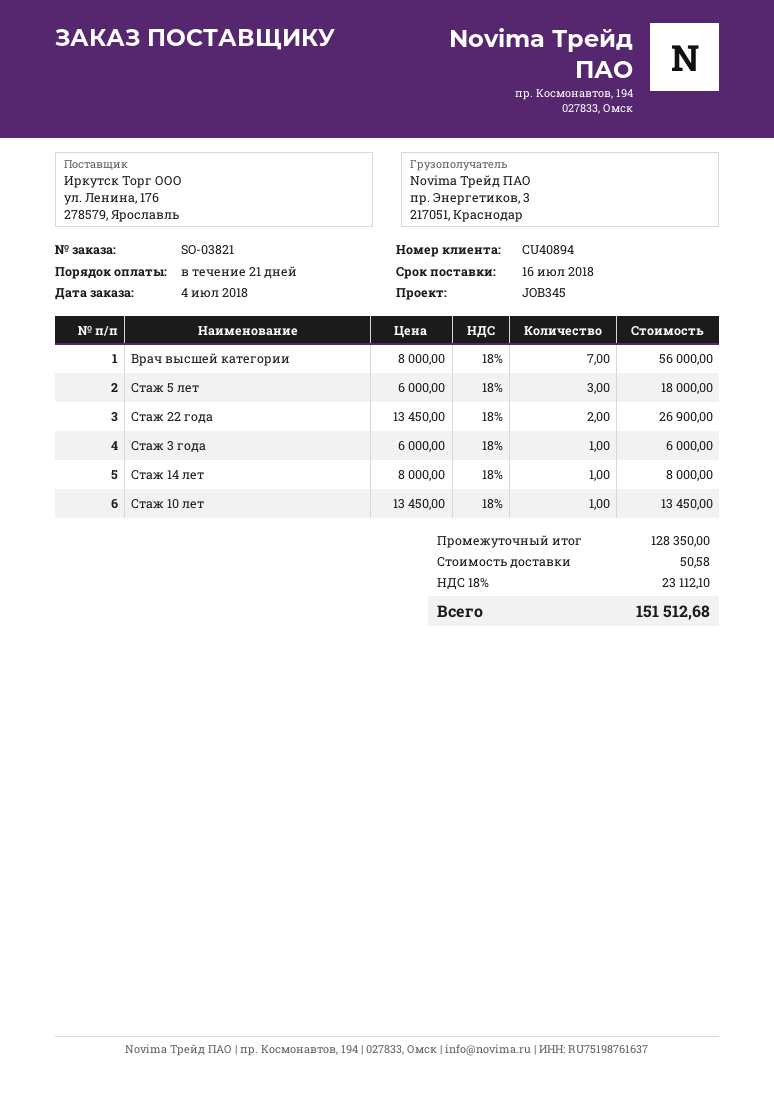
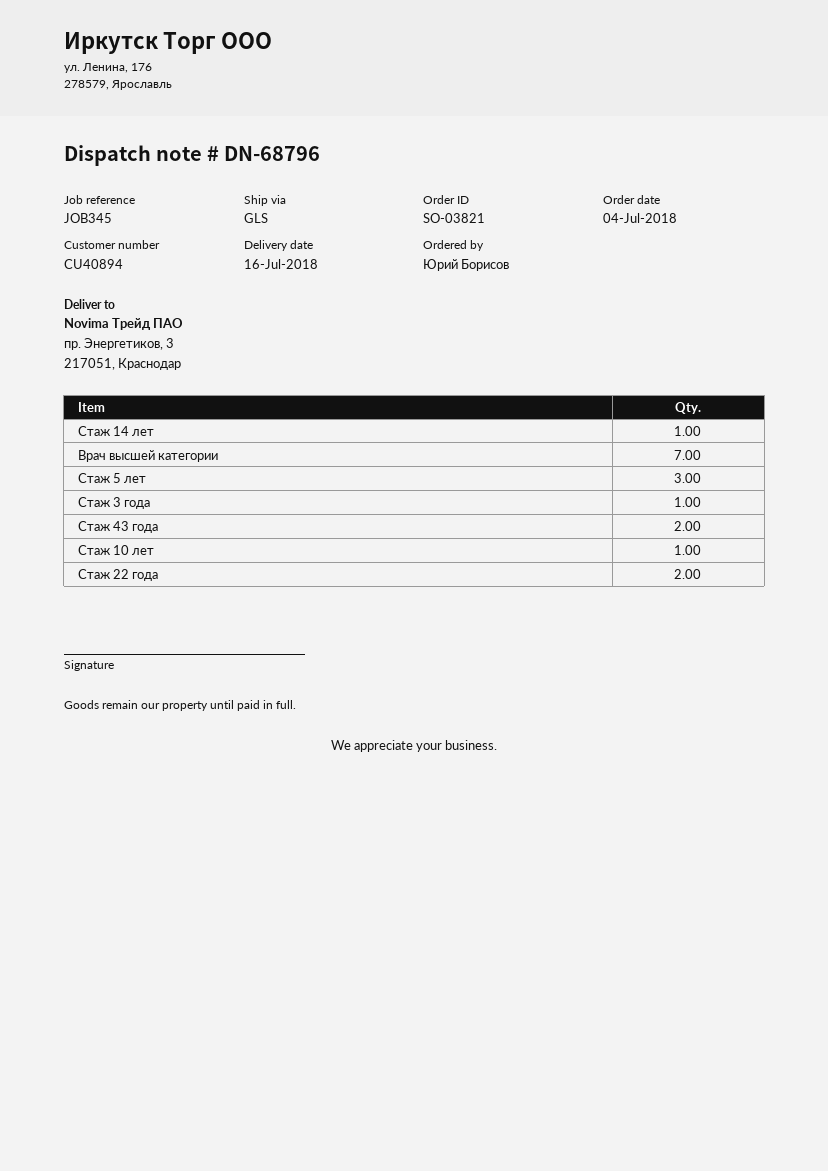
Стаж 43 года: none -> 2

